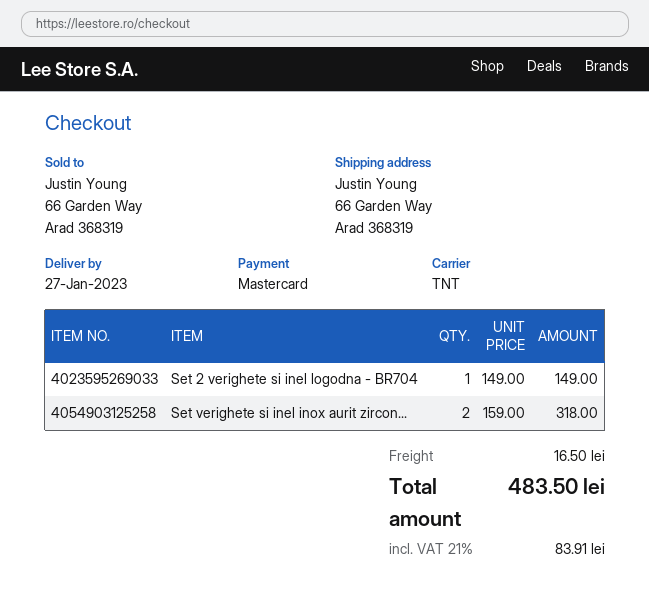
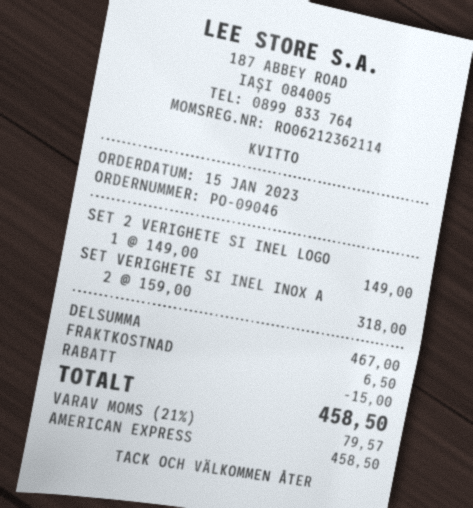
payment method: Mastercard -> American Express
discount: none -> 15.00
shipping: 16.50 -> 6.50
tax: 21% = 83.91 -> 21% = 79.57
total: 483.50 -> 458.50

